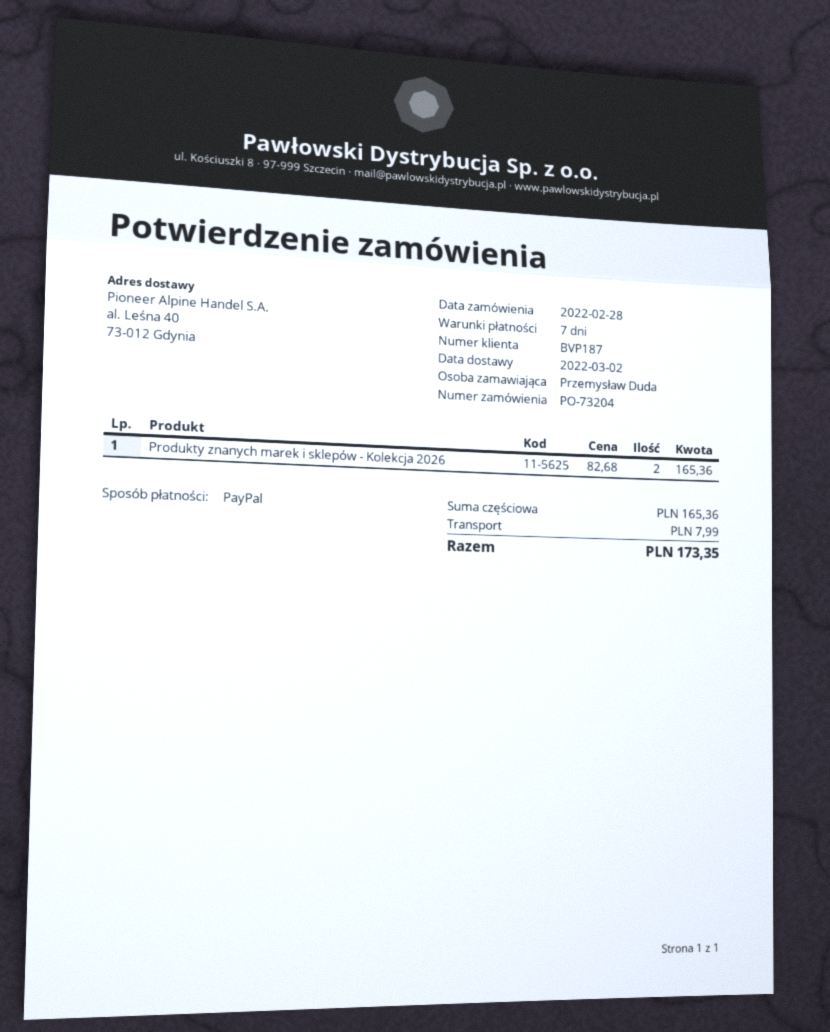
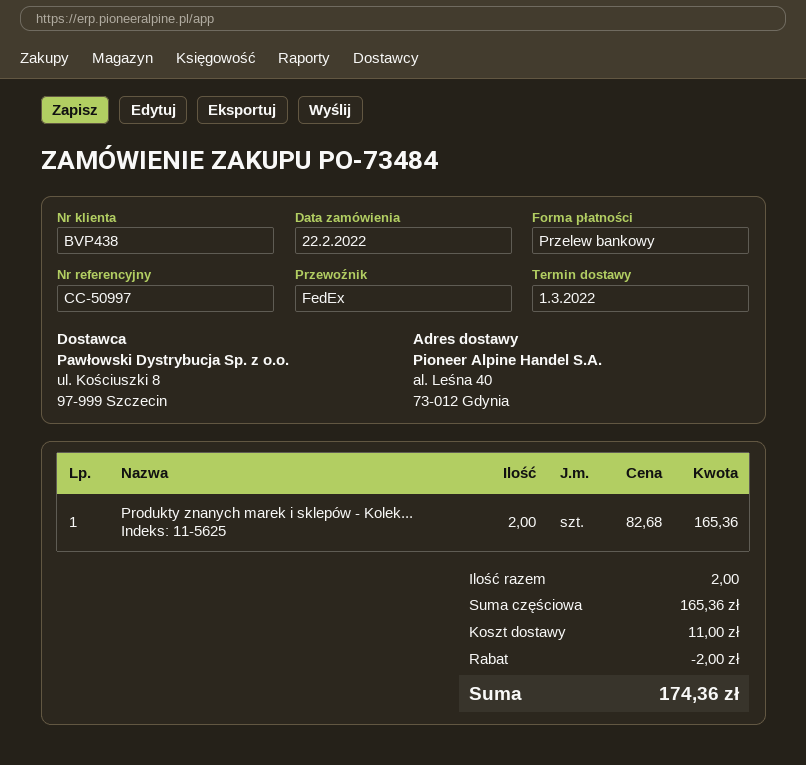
order number: PO-73204 -> PO-73484
order date: 2022-02-28 -> 2022-02-22
delivery date: 2022-03-02 -> 2022-03-01
customer number: BVP187 -> BVP438
payment method: PayPal -> bank transfer
discount: none -> 2.00
shipping: 7.99 -> 11.00
total: 173.35 -> 174.36

